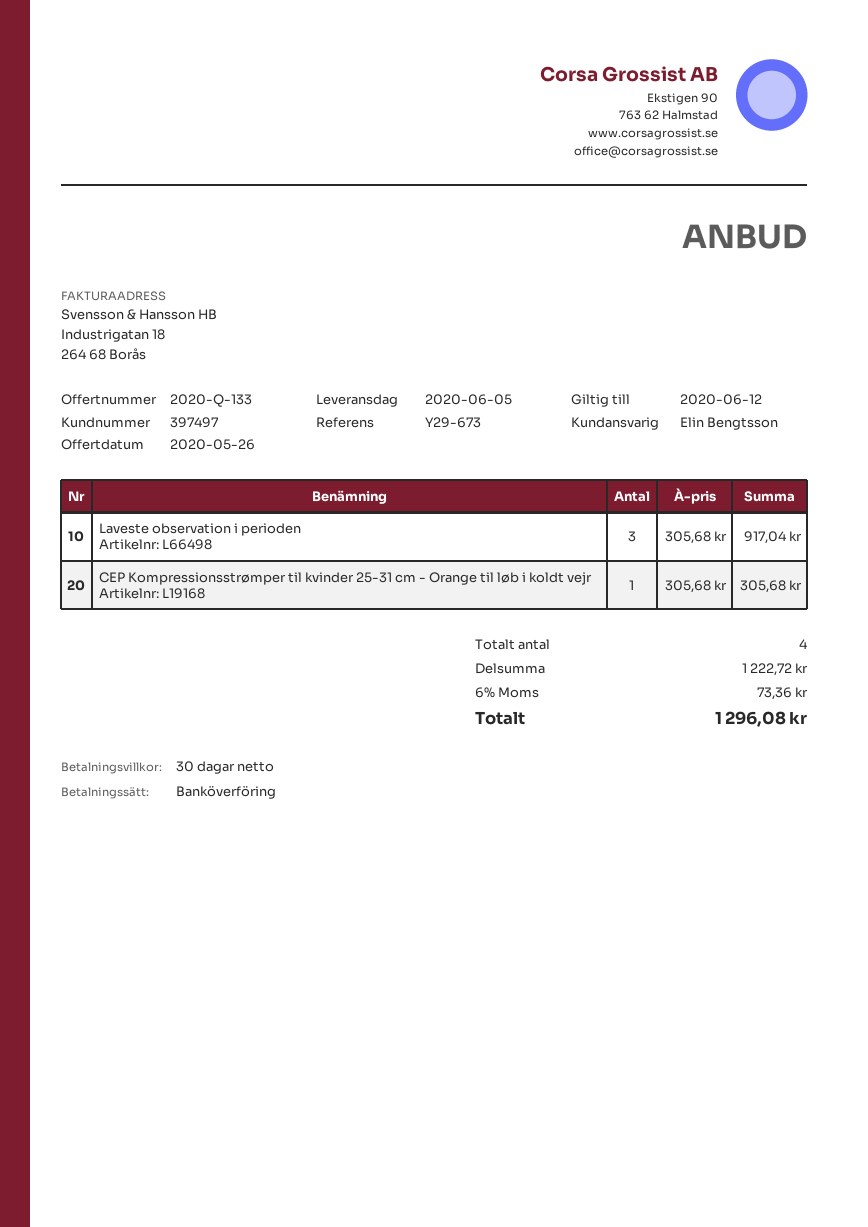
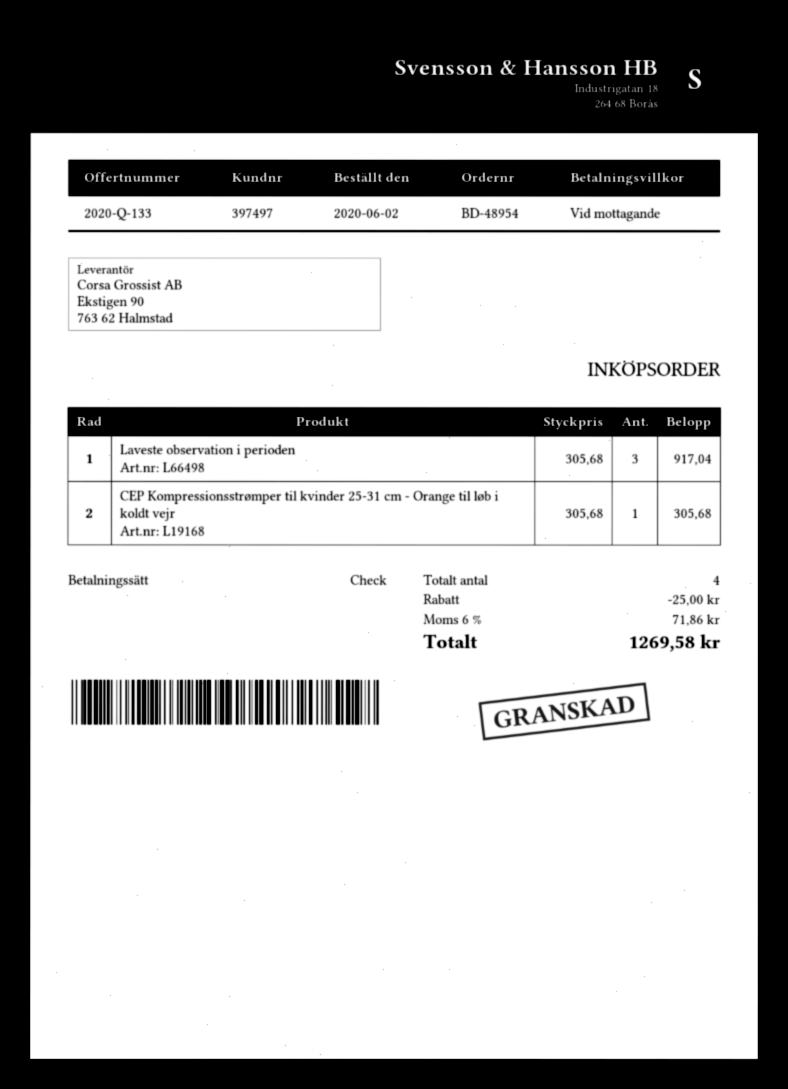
payment terms: 30 days -> on receipt
payment method: bank transfer -> cheque
discount: none -> 25.00
tax: 6% = 73.36 -> 6% = 71.86
total: 1296.08 -> 1269.58

